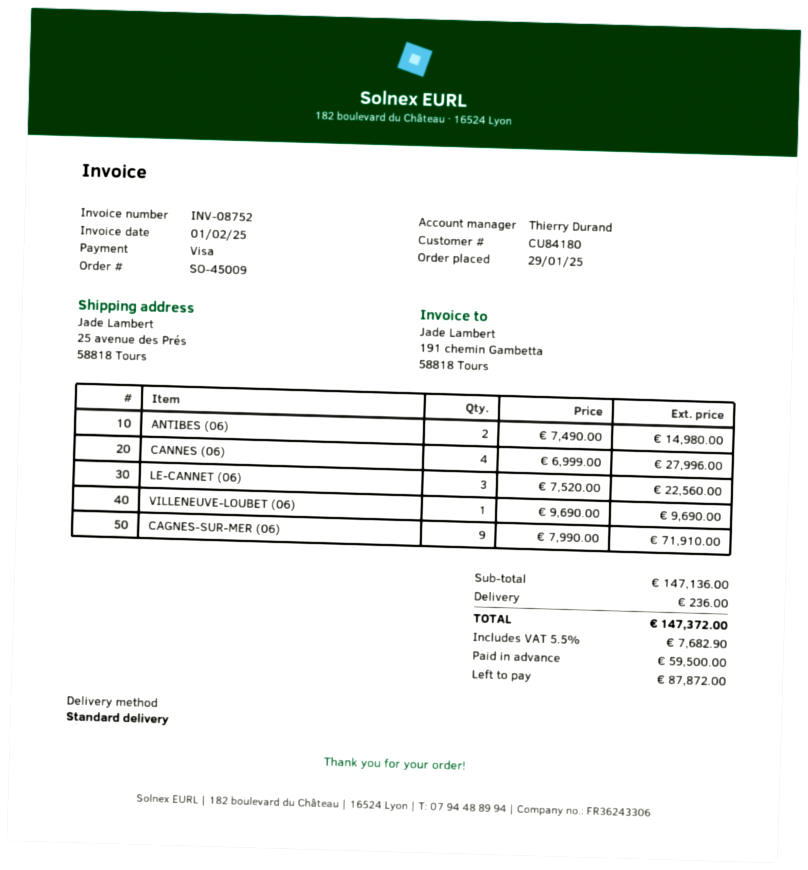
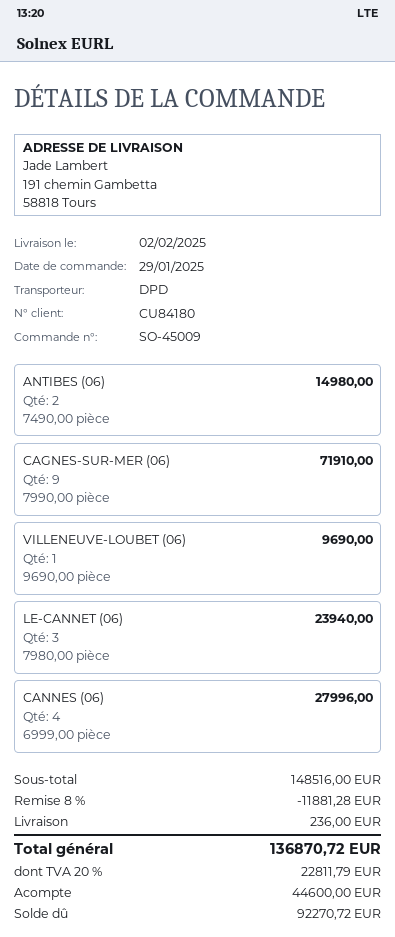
shipping method: standard -> DPD
ship to: 25 avenue des Prés, 58818 Tours -> 191 chemin Gambetta, 58818 Tours
LE-CANNET (06): 3 x 7520.00 = 22560.00 -> 3 x 7980.00 = 23940.00
subtotal: 147136.00 -> 148516.00
discount: none -> 8% = 11881.28
tax: 5.5% = 7682.90 -> 20% = 22811.79
total: 147372.00 -> 136870.72
deposit: 59500.00 -> 44600.00
balance: 87872.00 -> 92270.72

